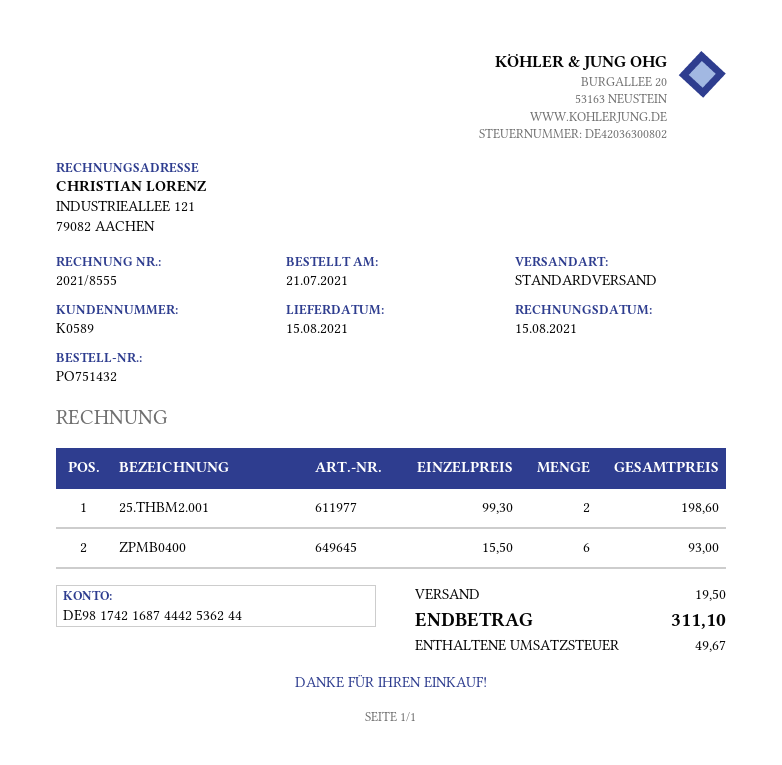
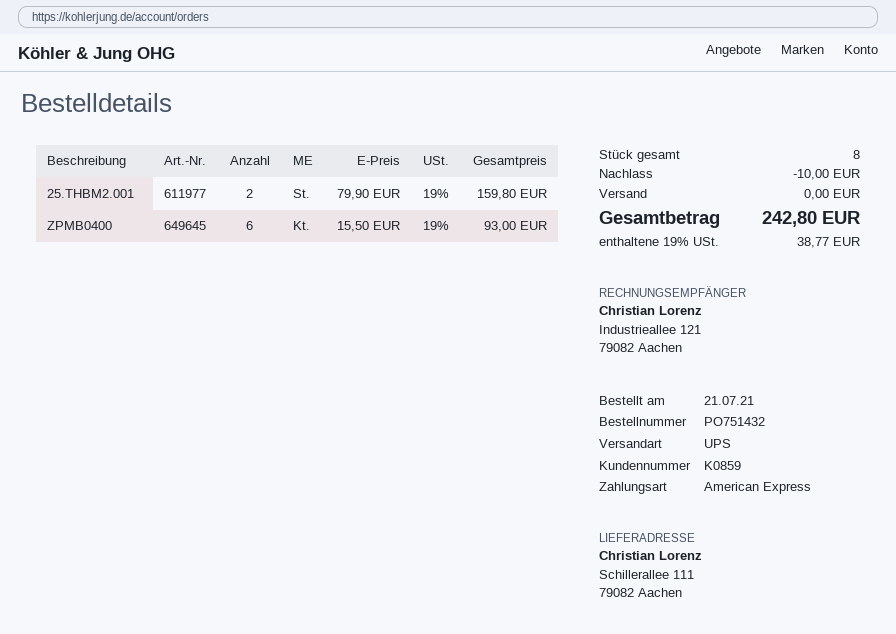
customer number: K0589 -> K0859
shipping method: standard -> UPS
25.THBM2.001: 2 x 99.30 = 198.60 -> 2 x 79.90 = 159.80
discount: none -> 10.00
shipping: 19.50 -> 0.00
tax: 49.67 -> 38.77
total: 311.10 -> 242.80

